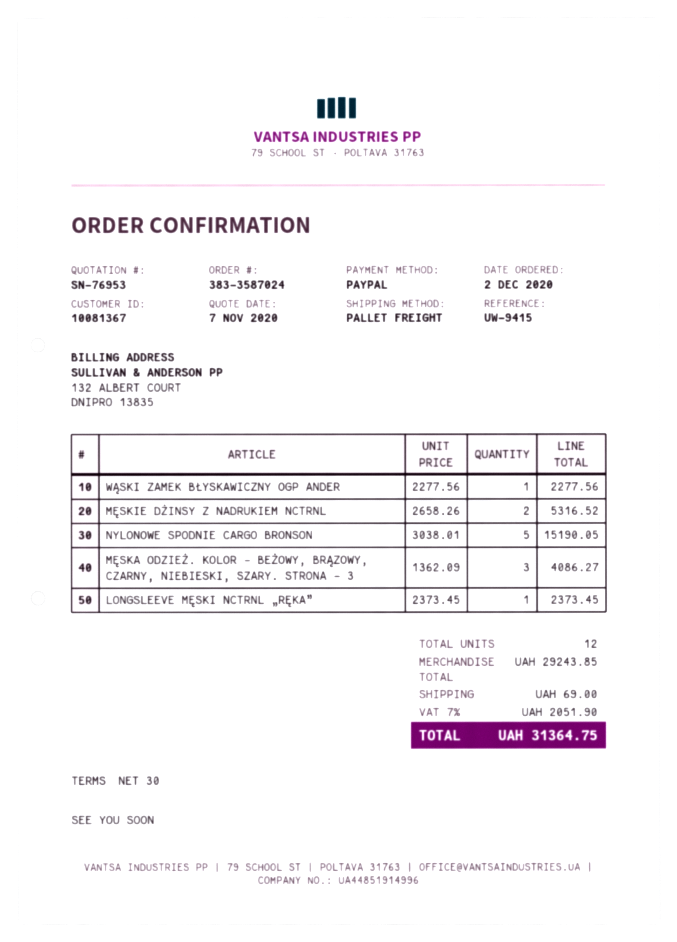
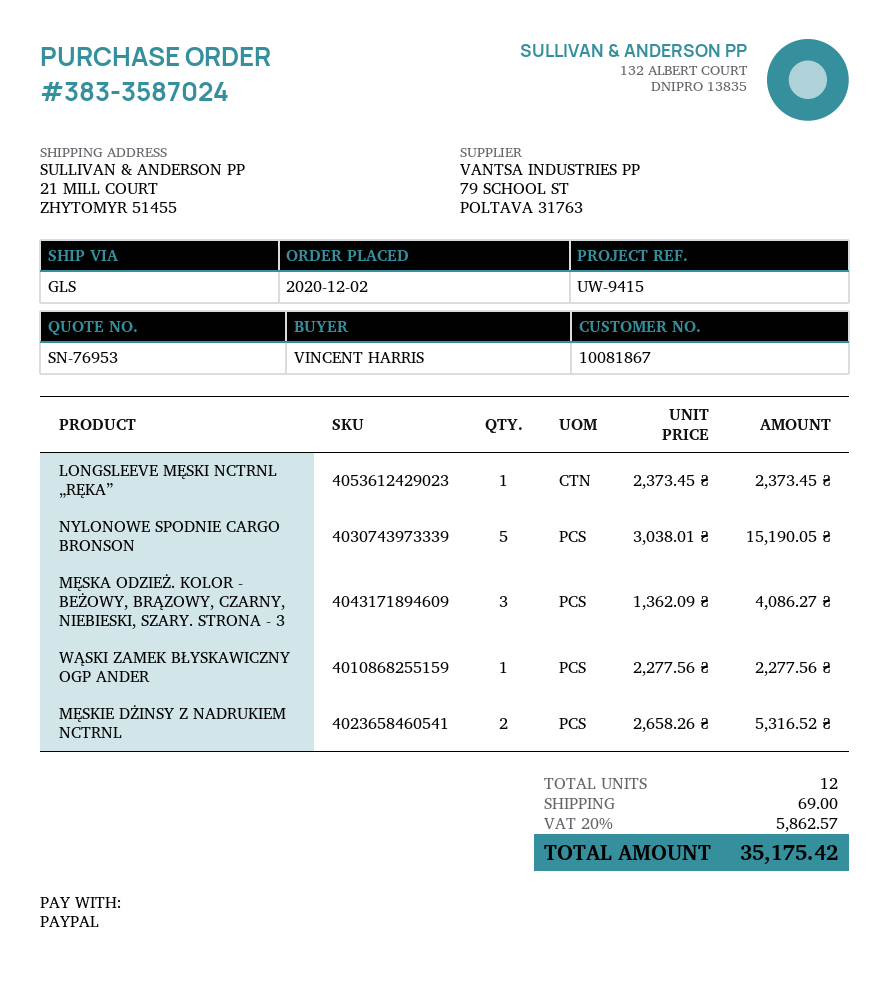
customer number: 10081367 -> 10081867
shipping method: pallet freight -> GLS
tax: 7% = 2051.90 -> 20% = 5862.57
total: 31364.75 -> 35175.42

